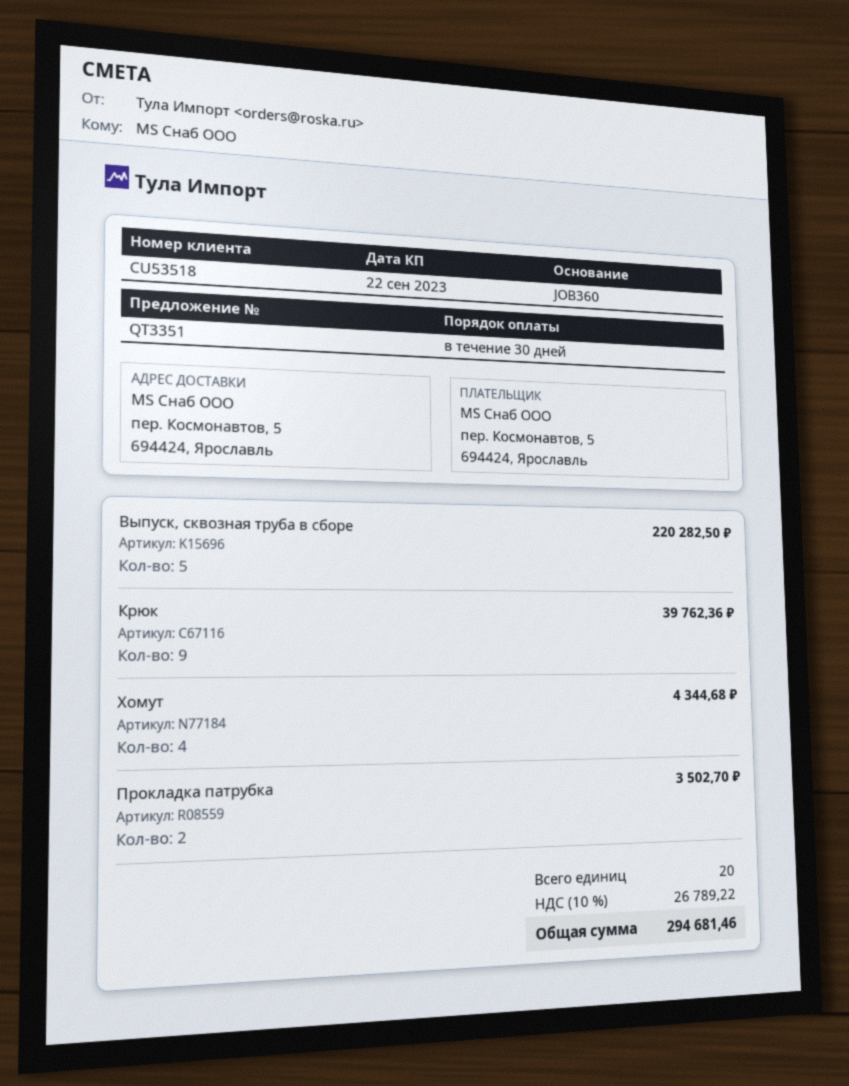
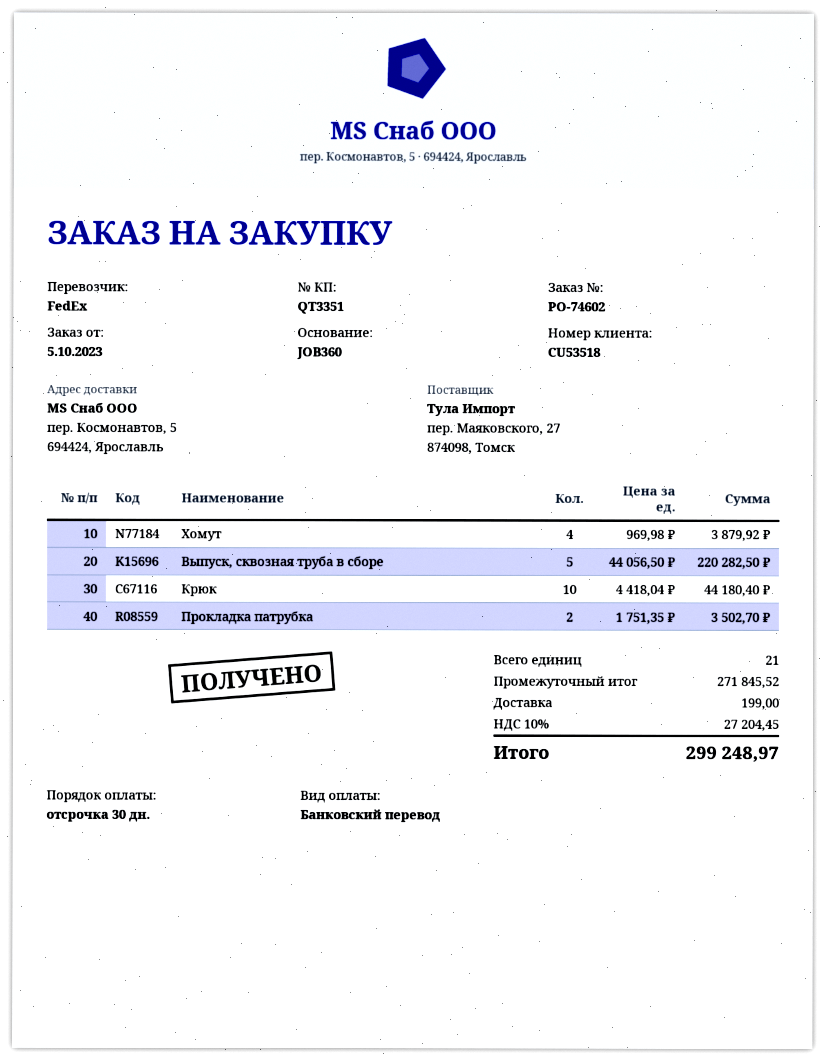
Крюк: 9 for 39762.36 -> 10 for 44180.40
Хомут: 4 for 4344.68 -> 4 for 3879.92
total quantity: 20 -> 21
shipping: none -> 199.00
tax: 10% = 26789.22 -> 10% = 27204.45
total: 294681.46 -> 299248.97

